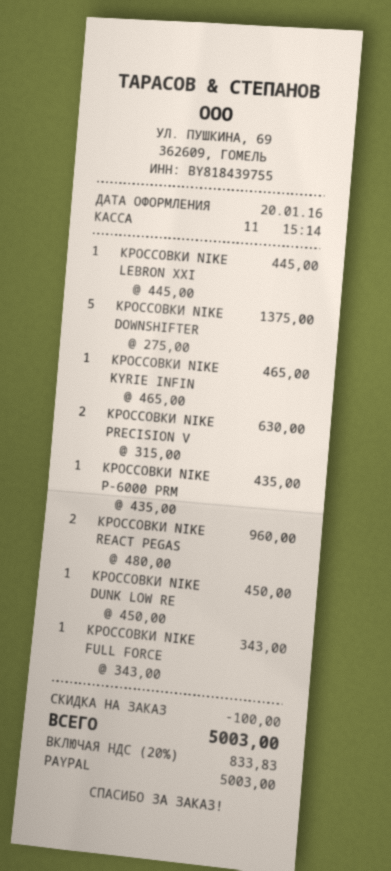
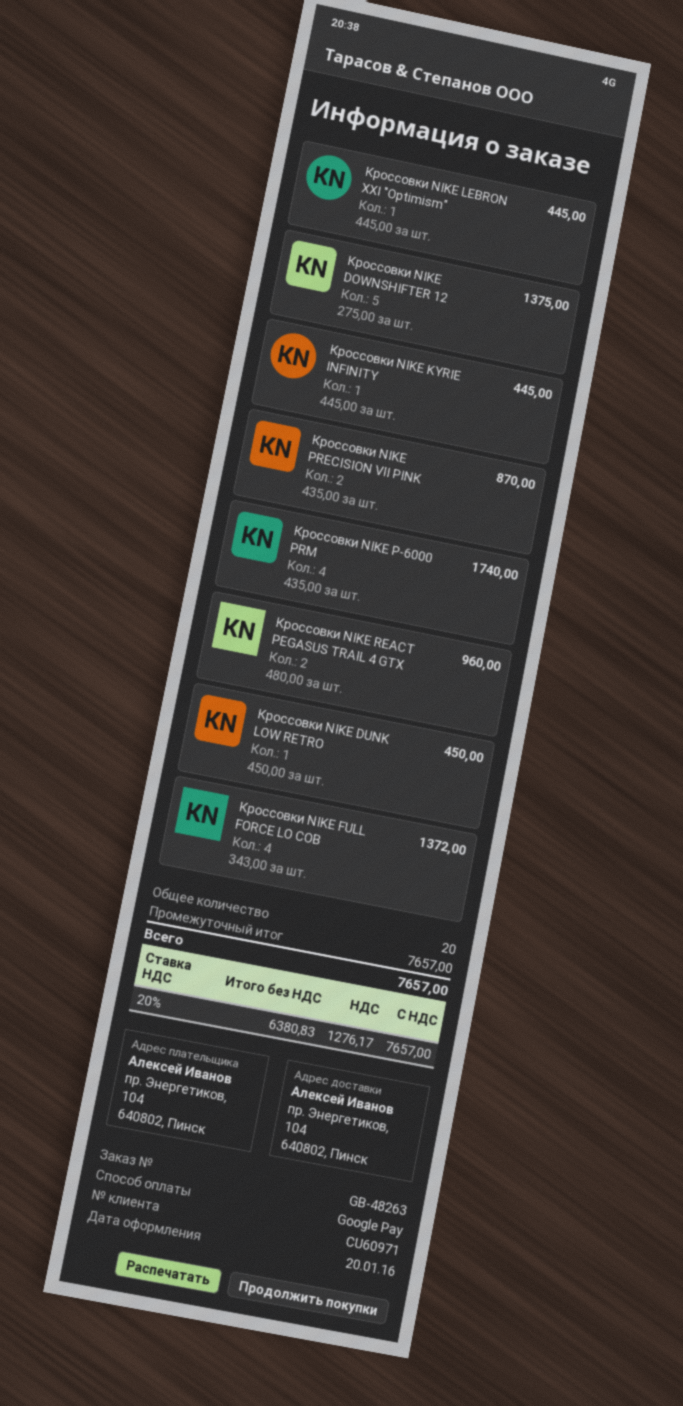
payment method: PayPal -> Google Pay
КРОССОВКИ NIKE KYRIE INFIN: 1 x 465.00 = 465.00 -> 1 x 445.00 = 445.00
КРОССОВКИ NIKE PRECISION V: 2 x 315.00 = 630.00 -> 2 x 435.00 = 870.00
КРОССОВКИ NIKE P-6000 PRM: 1 x 435.00 = 435.00 -> 4 x 435.00 = 1740.00
КРОССОВКИ NIKE FULL FORCE: 1 x 343.00 = 343.00 -> 4 x 343.00 = 1372.00
discount: 100.00 -> none
tax: 20% = 833.83 -> 20% = 1276.17
total: 5003.00 -> 7657.00

